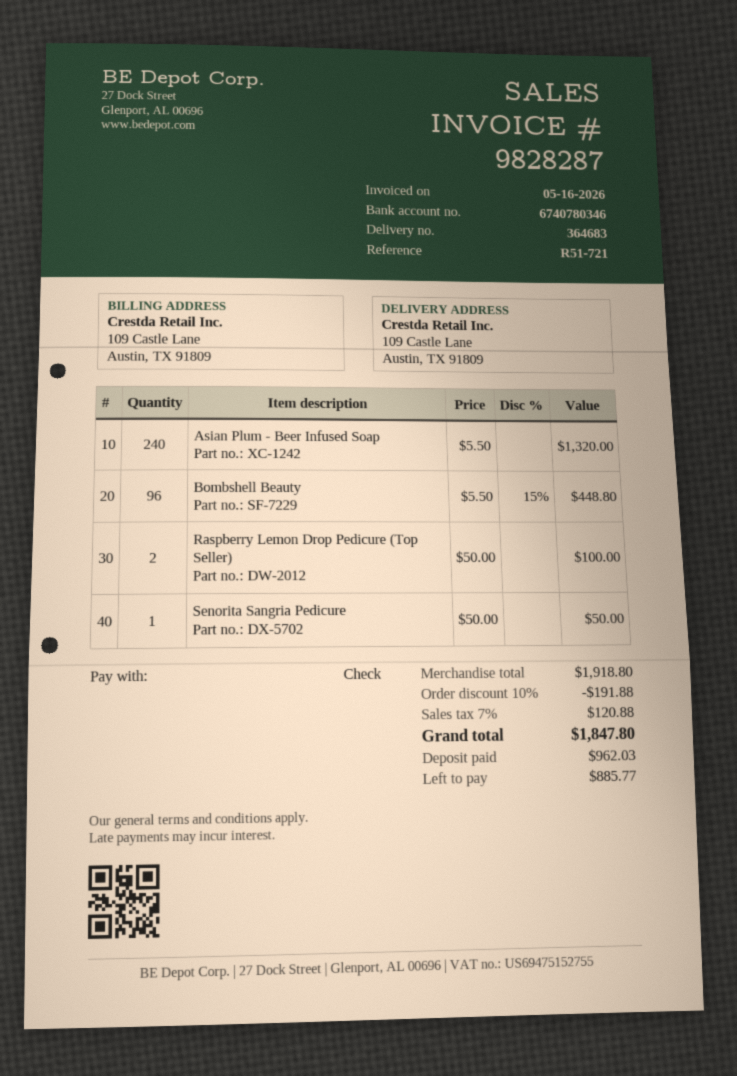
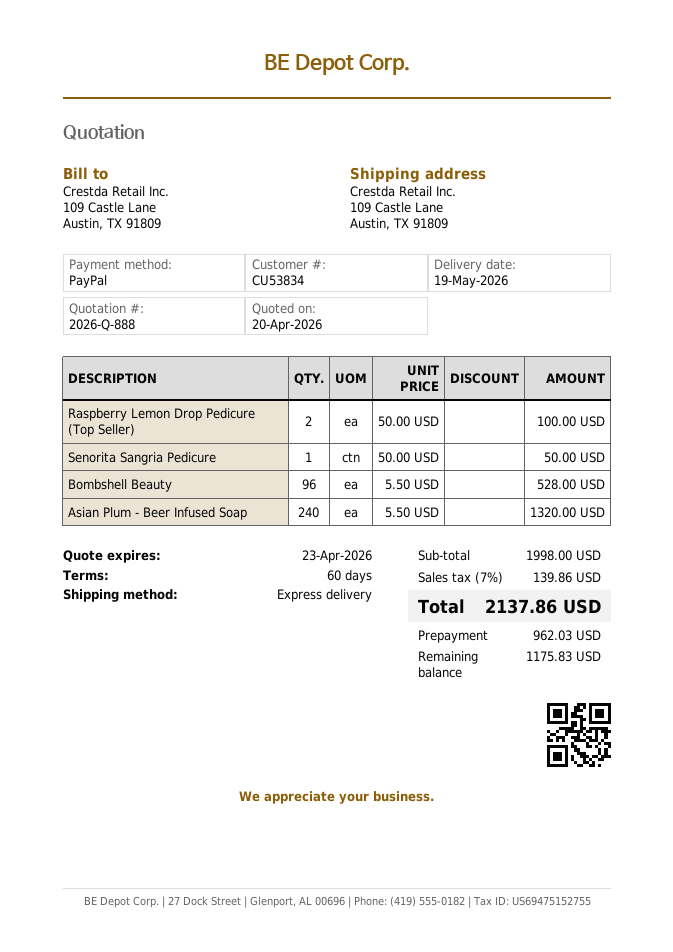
payment method: cheque -> PayPal
Bombshell Beauty: 96 x 5.50 - 15% = 448.80 -> 96 x 5.50 = 528.00
subtotal: 1918.80 -> 1998.00
discount: 10% = 191.88 -> none
tax: 7% = 120.88 -> 7% = 139.86
total: 1847.80 -> 2137.86
balance: 885.77 -> 1175.83

